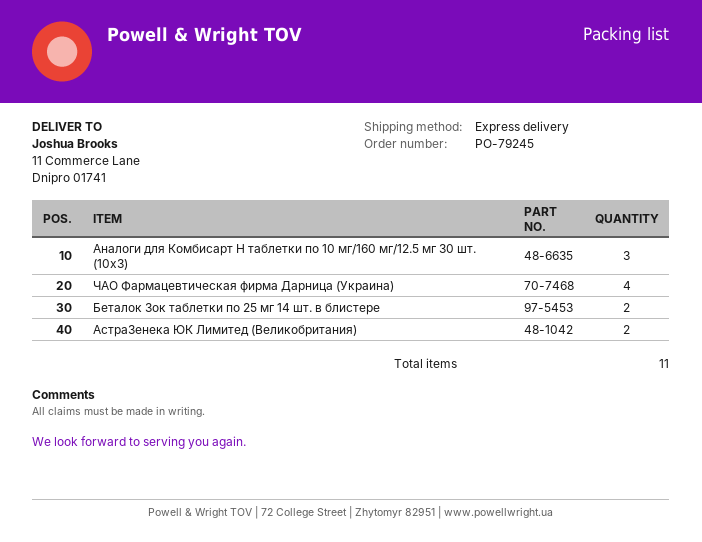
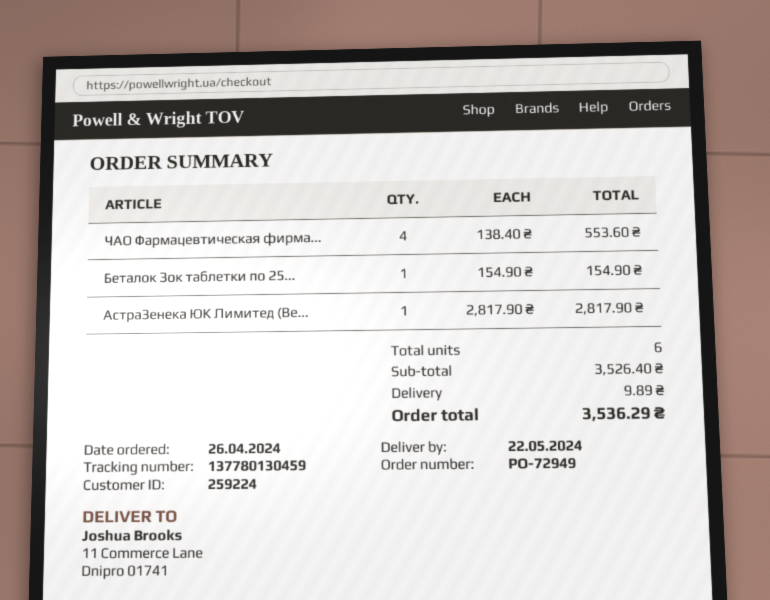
order number: PO-79245 -> PO-72949
Аналоги для Комбисарт Н таблетки по 10 мг/160 мг/12.5 мг 30 шт. (10х3): 3 -> none
Беталок Зок таблетки по 25 мг 14 шт. в блистере: 2 -> 1
АстраЗенека ЮК Лимитед (Великобритания): 2 -> 1
total quantity: 11 -> 6

